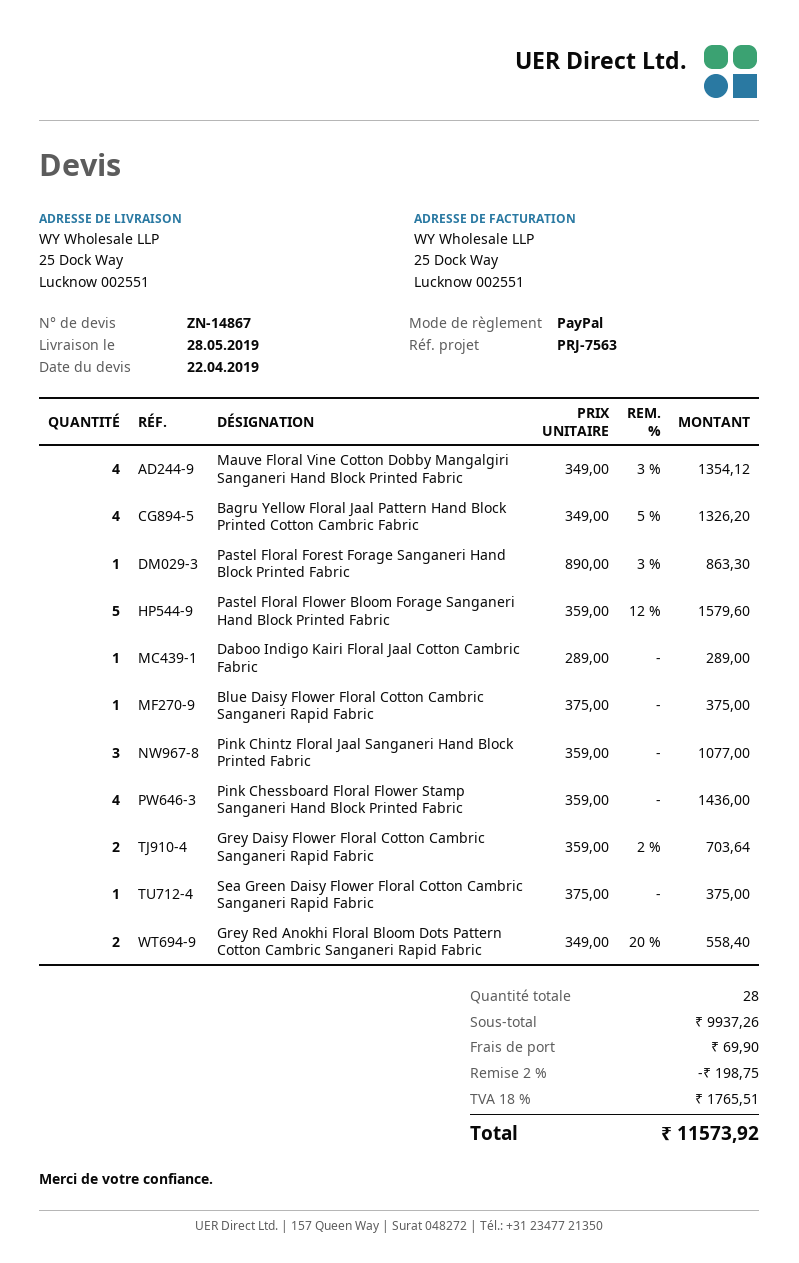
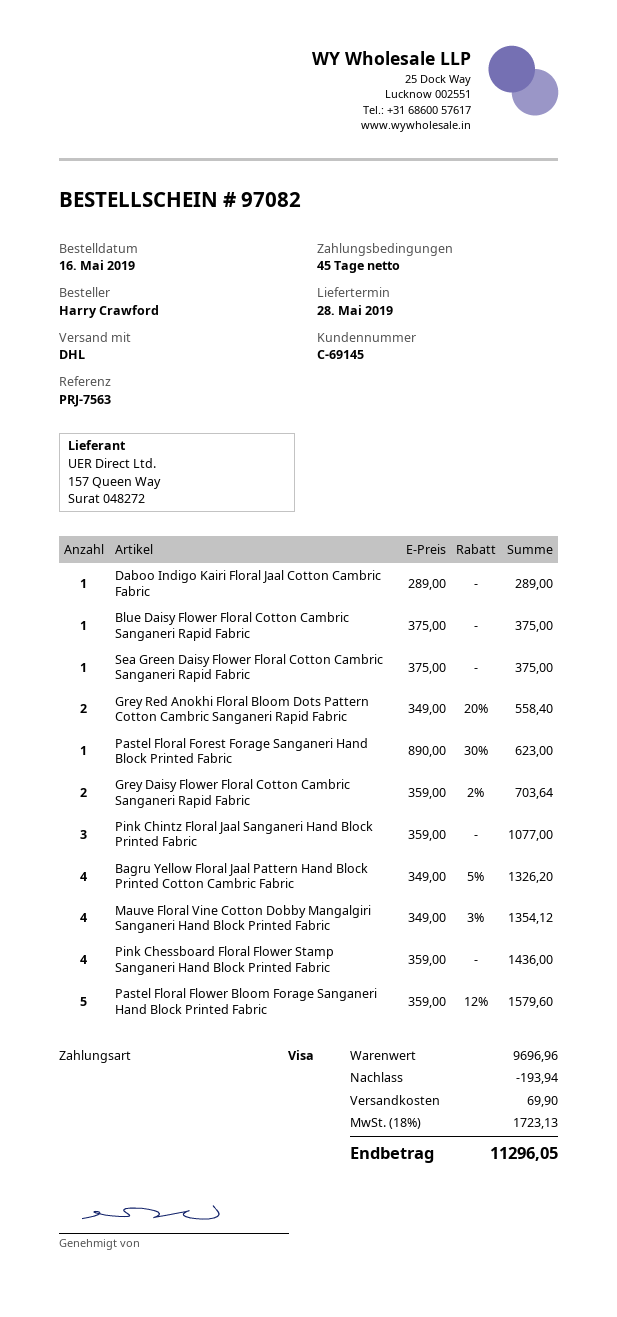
payment method: PayPal -> Visa
Pastel Floral Forest Forage Sanganeri Hand Block Printed Fabric: 1 x 890.00 - 3% = 863.30 -> 1 x 890.00 - 30% = 623.00
subtotal: 9937.26 -> 9696.96
discount: 198.75 -> 193.94
tax: 18% = 1765.51 -> 18% = 1723.13
total: 11573.92 -> 11296.05

